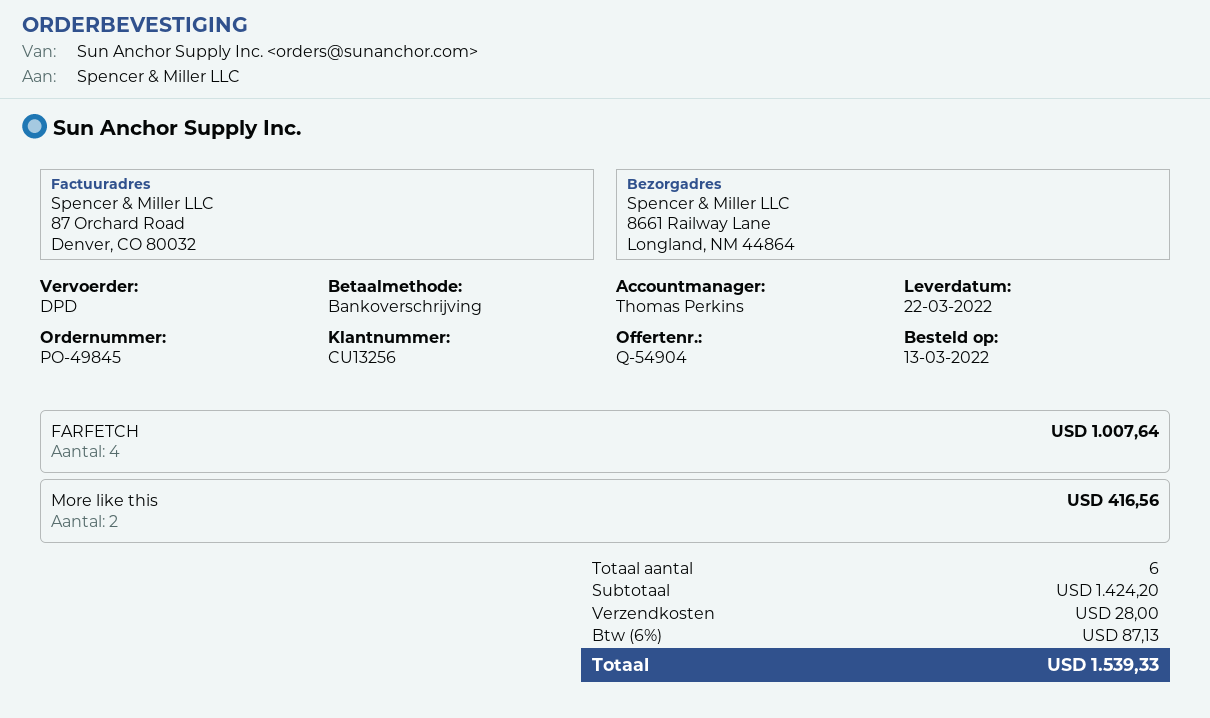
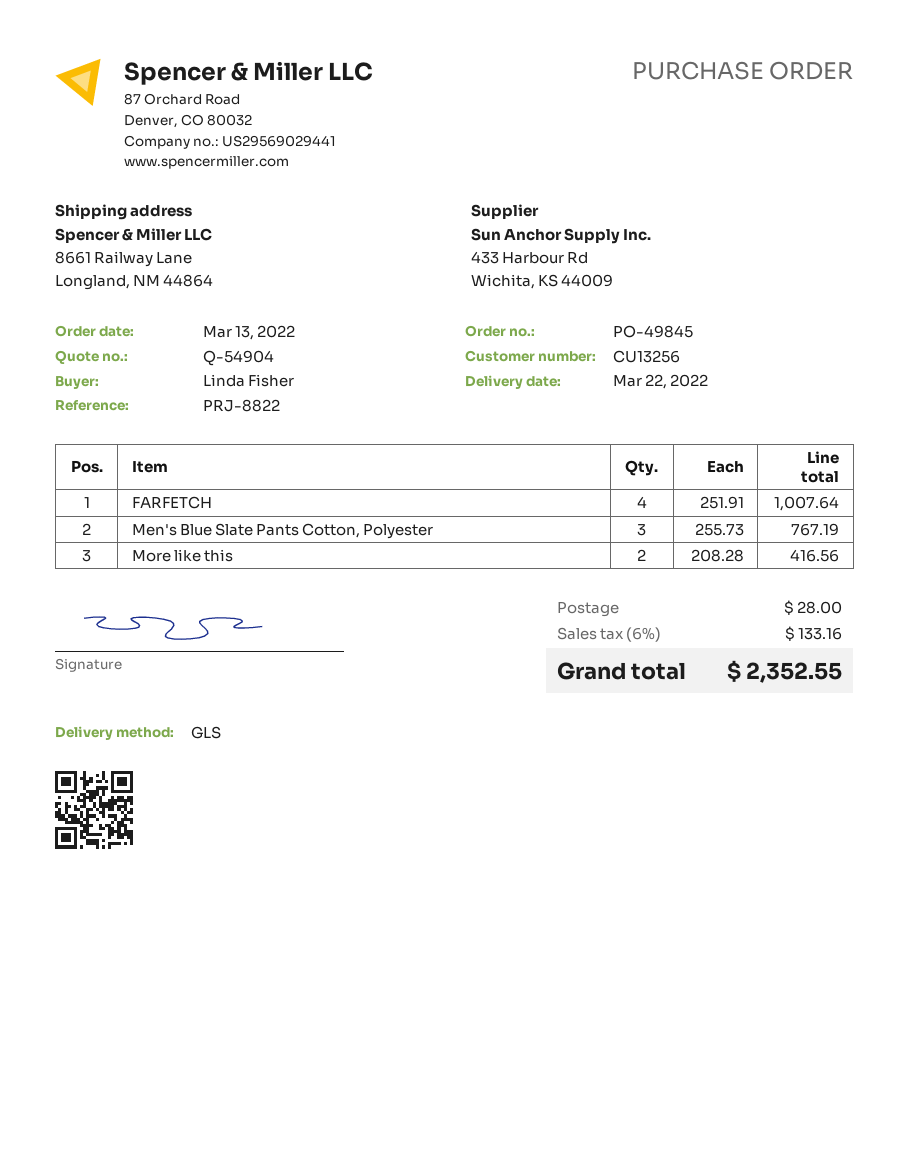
shipping method: DPD -> GLS
Men's Blue Slate Pants Cotton, Polyester: none -> 3 for 767.19
tax: 6% = 87.13 -> 6% = 133.16
total: 1539.33 -> 2352.55

